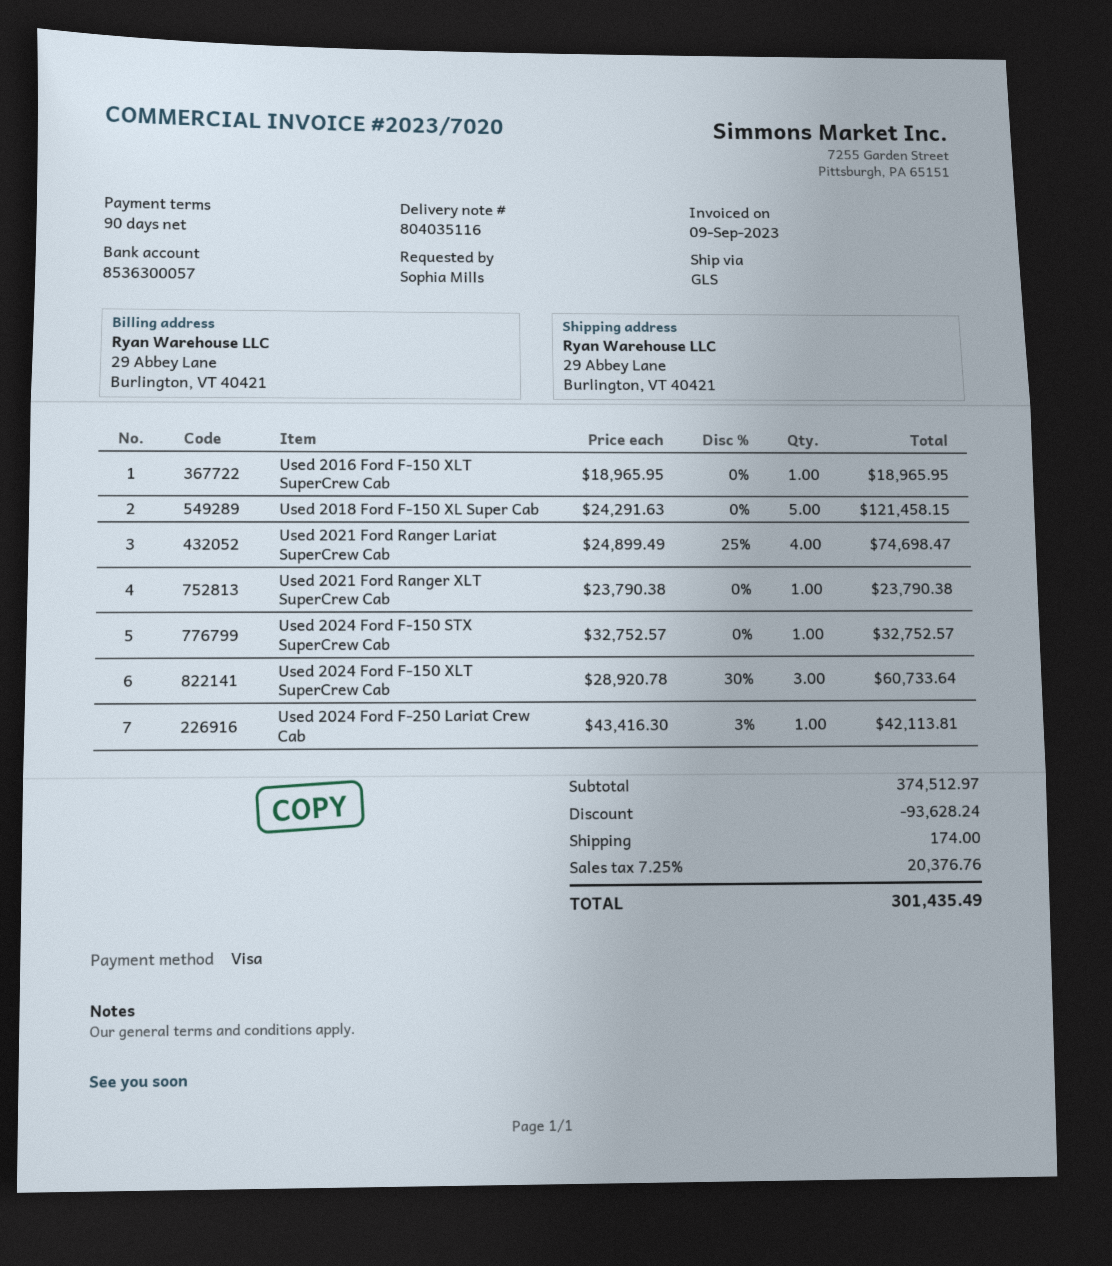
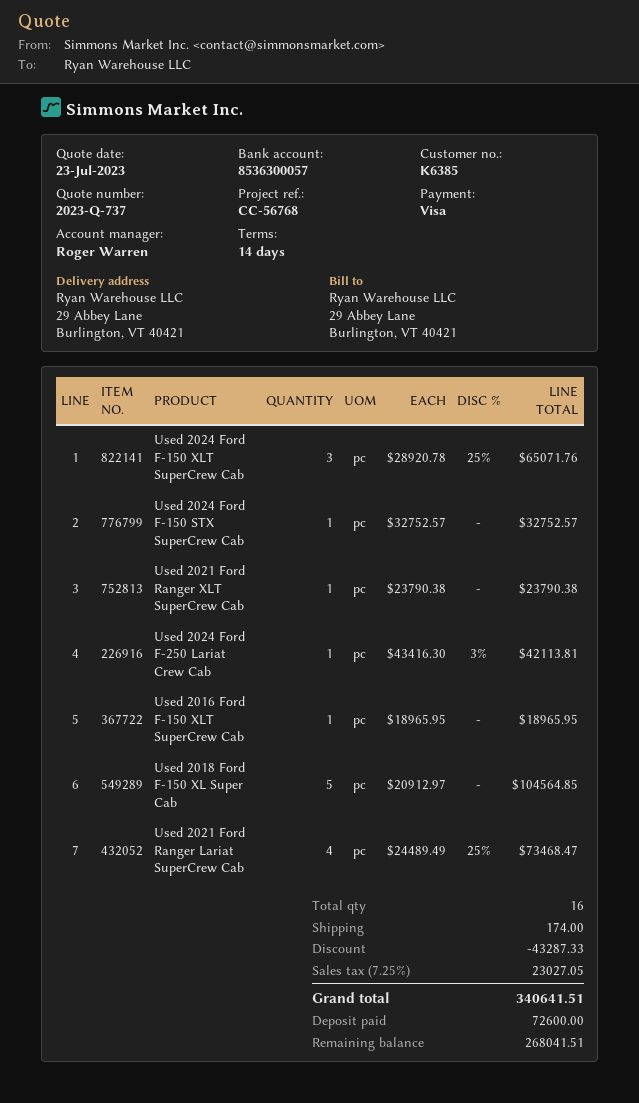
payment terms: 90 days -> 14 days
Used 2018 Ford F-150 XL Super Cab: 5 x 24291.63 = 121458.15 -> 5 x 20912.97 = 104564.85
Used 2021 Ford Ranger Lariat SuperCrew Cab: 4 x 24899.49 - 25% = 74698.47 -> 4 x 24489.49 - 25% = 73468.47
Used 2024 Ford F-150 XLT SuperCrew Cab: 3 x 28920.78 - 30% = 60733.64 -> 3 x 28920.78 - 25% = 65071.76
discount: 93628.24 -> 43287.33
tax: 7.25% = 20376.76 -> 7.25% = 23027.05
total: 301435.49 -> 340641.51

